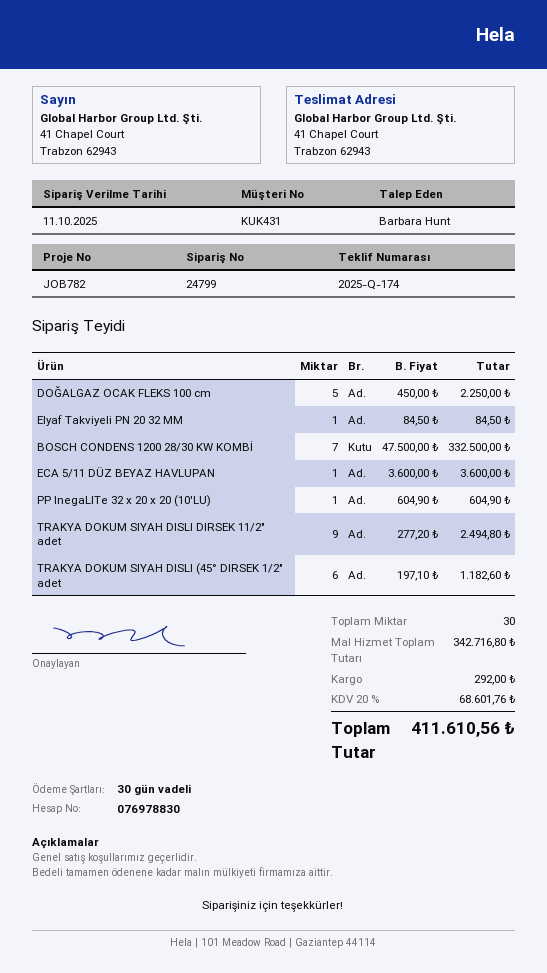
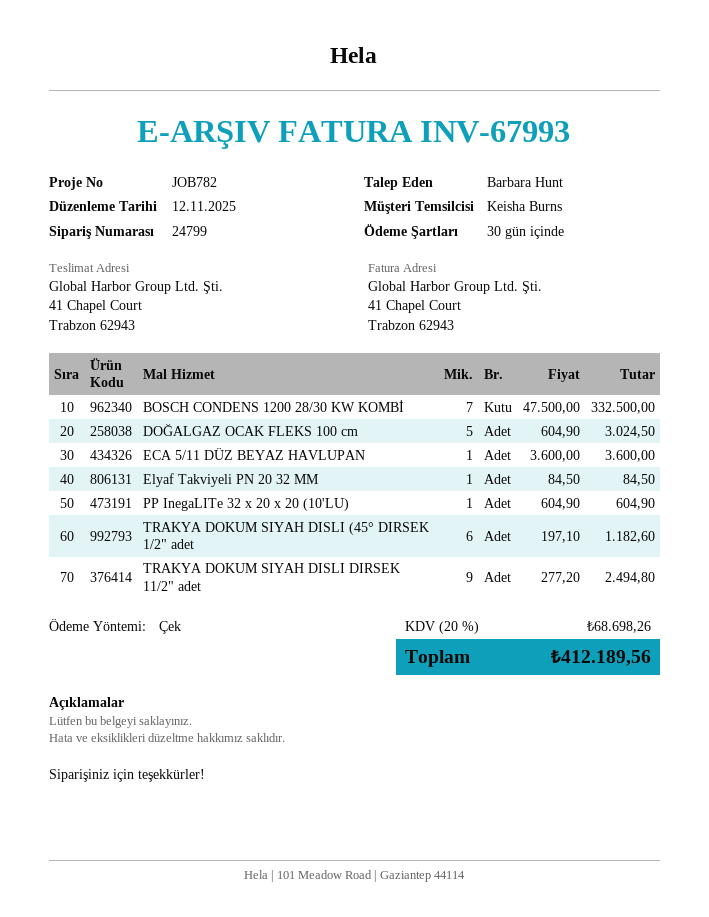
DOĞALGAZ OCAK FLEKS 100 cm: 5 x 450.00 = 2250.00 -> 5 x 604.90 = 3024.50
shipping: 292.00 -> none
tax: 20% = 68601.76 -> 20% = 68698.26
total: 411610.56 -> 412189.56

